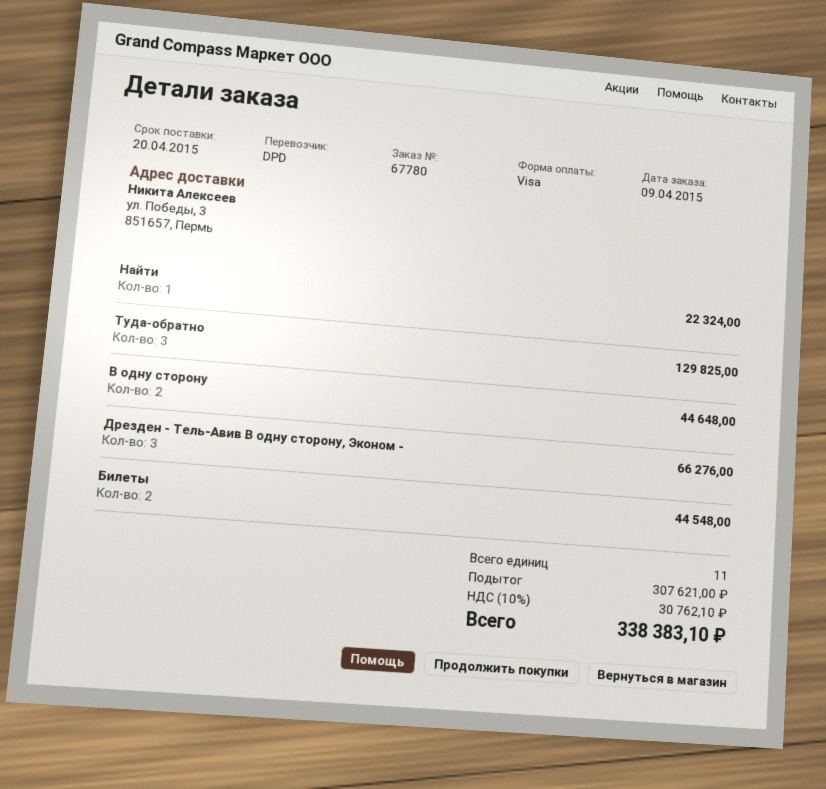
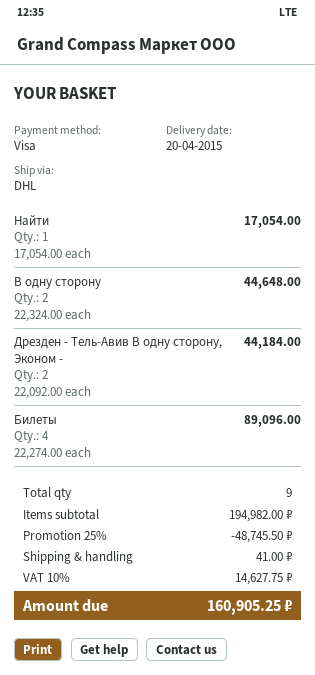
shipping method: DPD -> DHL
Найти: 1 for 22324.00 -> 1 for 17054.00
Туда-обратно: 3 for 129825.00 -> none
Дрезден - Тель-Авив В одну сторону, Эконом -: 3 for 66276.00 -> 2 for 44184.00
Билеты: 2 for 44548.00 -> 4 for 89096.00
total quantity: 11 -> 9
subtotal: 307621.00 -> 194982.00
discount: none -> 25% = 48745.50
shipping: none -> 41.00
tax: 10% = 30762.10 -> 10% = 14627.75
total: 338383.10 -> 160905.25

